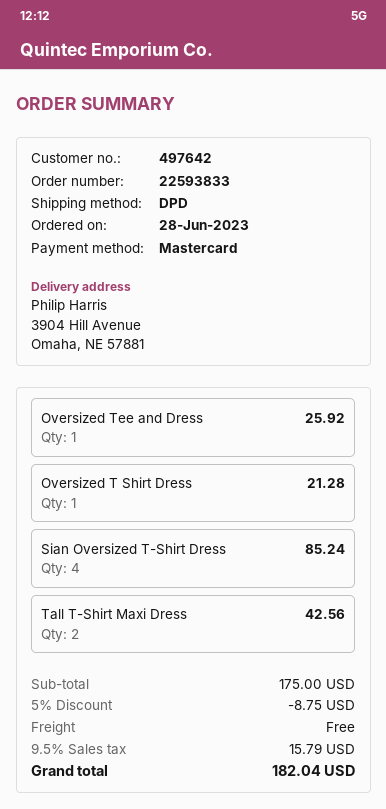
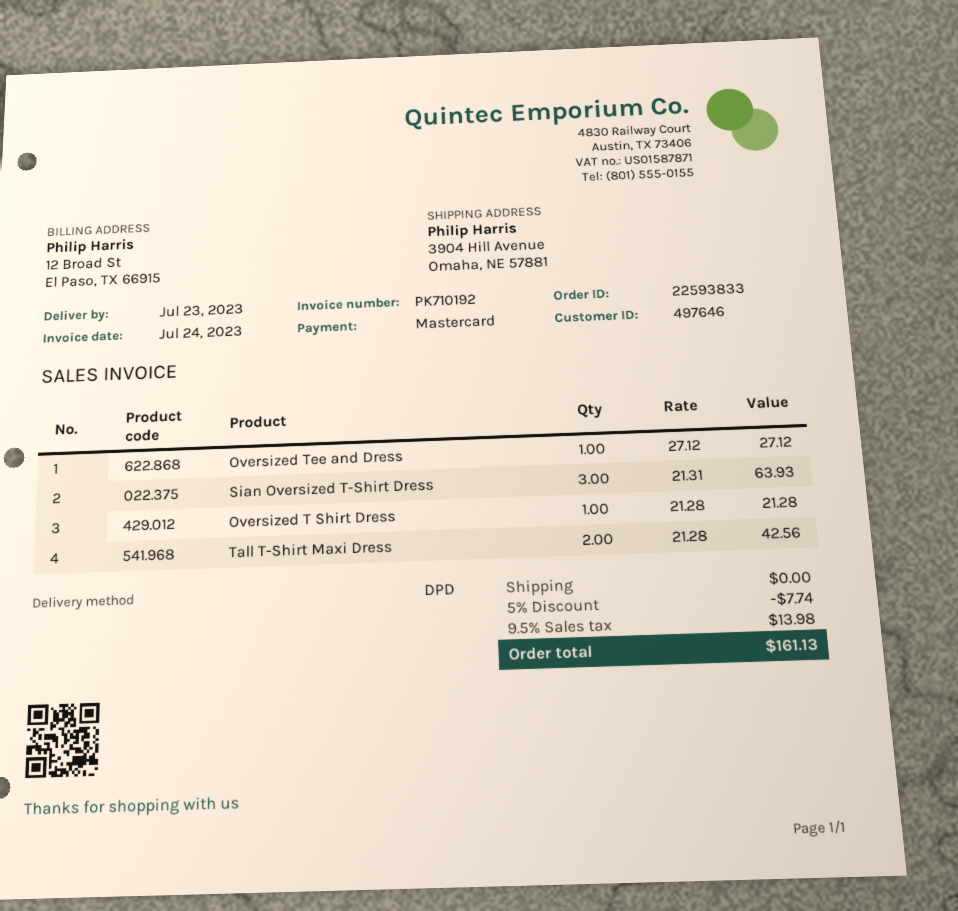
customer number: 497642 -> 497646
Oversized Tee and Dress: 1 for 25.92 -> 1 for 27.12
Sian Oversized T-Shirt Dress: 4 for 85.24 -> 3 for 63.93
discount: 5% = 8.75 -> 5% = 7.74
tax: 9.5% = 15.79 -> 9.5% = 13.98
total: 182.04 -> 161.13

